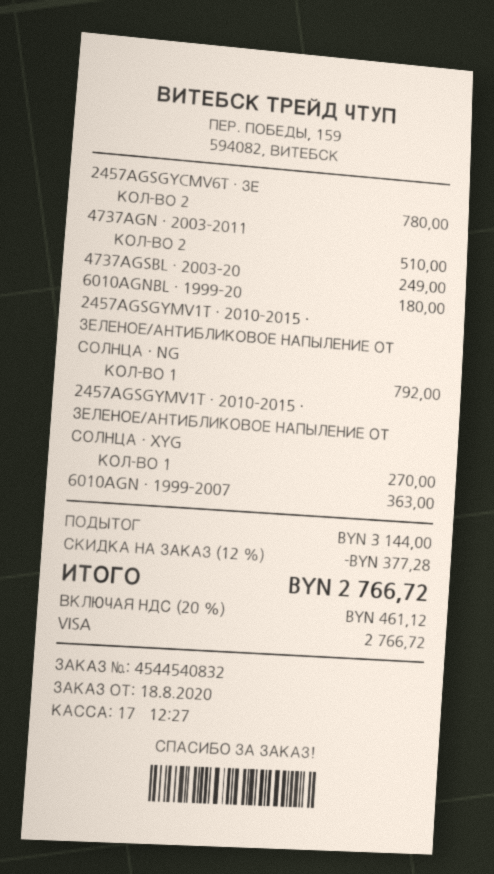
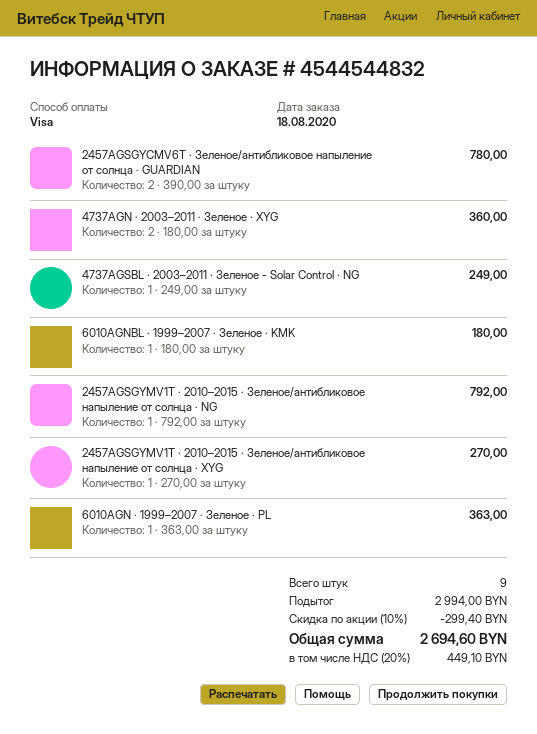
order number: 4544540832 -> 4544544832
4737AGN · 2003–2011: 2 for 510.00 -> 2 for 360.00
subtotal: 3144.00 -> 2994.00
discount: 12% = 377.28 -> 10% = 299.40
tax: 20% = 461.12 -> 20% = 449.10
total: 2766.72 -> 2694.60

